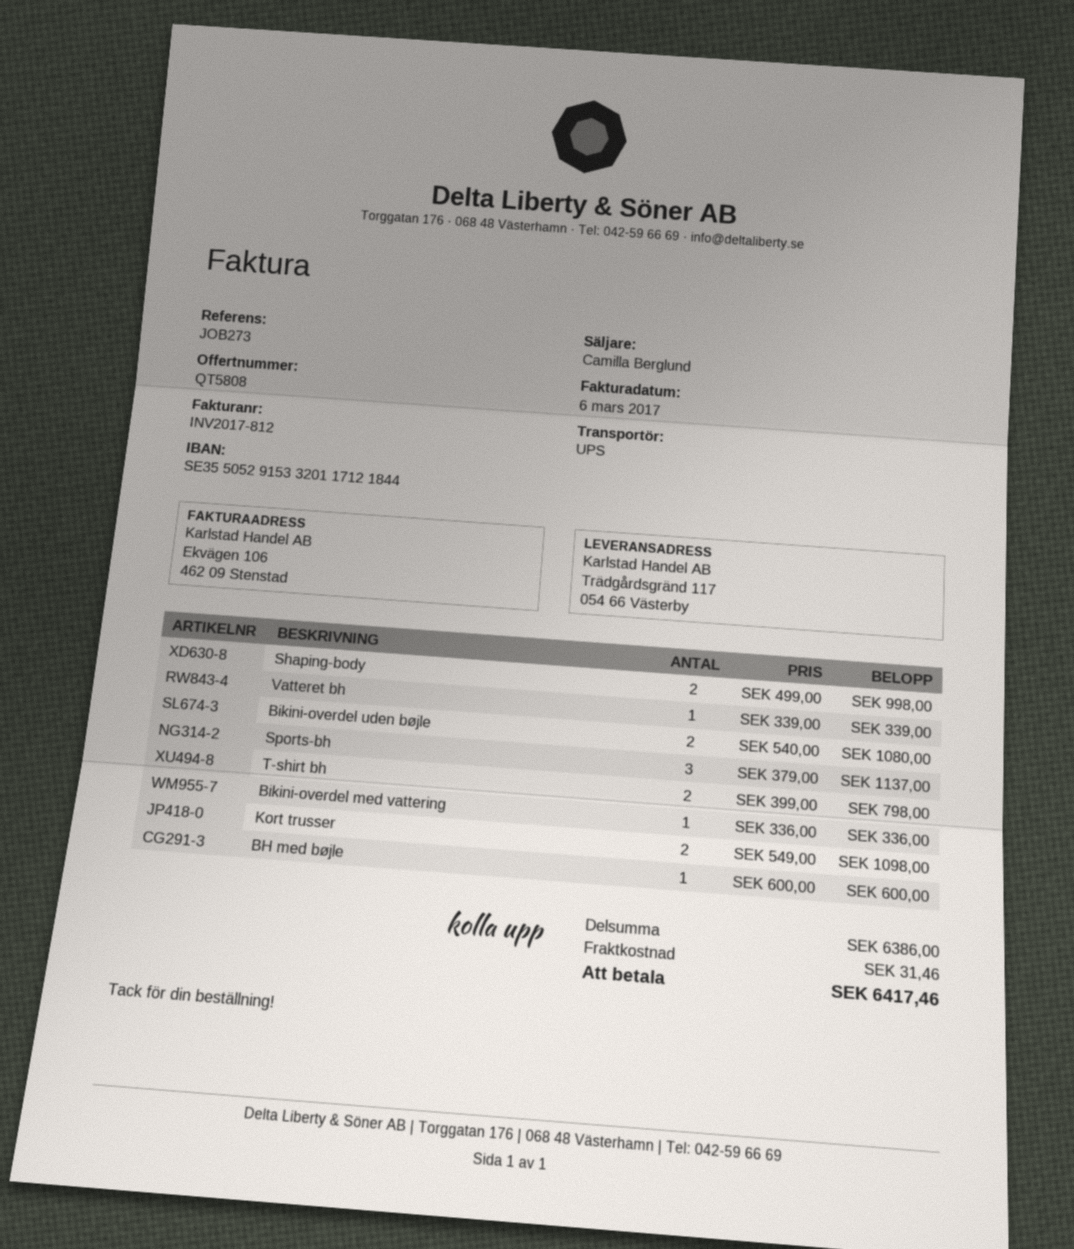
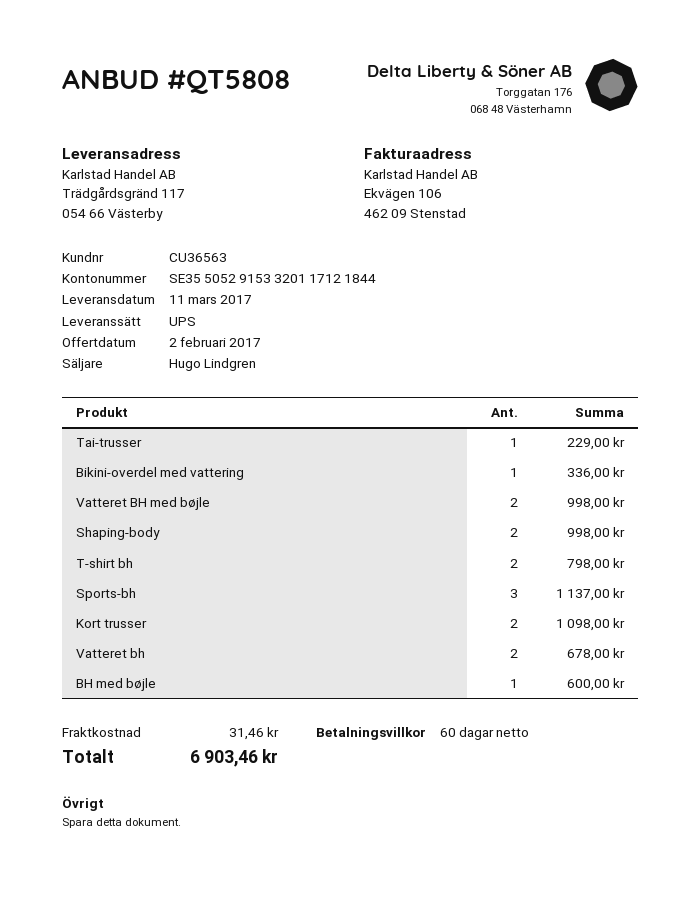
sales rep: Camilla Berglund -> Hugo Lindgren
Vatteret bh: 1 for 339.00 -> 2 for 678.00
Bikini-overdel uden bøjle: 2 for 1080.00 -> none
Tai-trusser: none -> 1 for 229.00
Vatteret BH med bøjle: none -> 2 for 998.00
total: 6417.46 -> 6903.46

